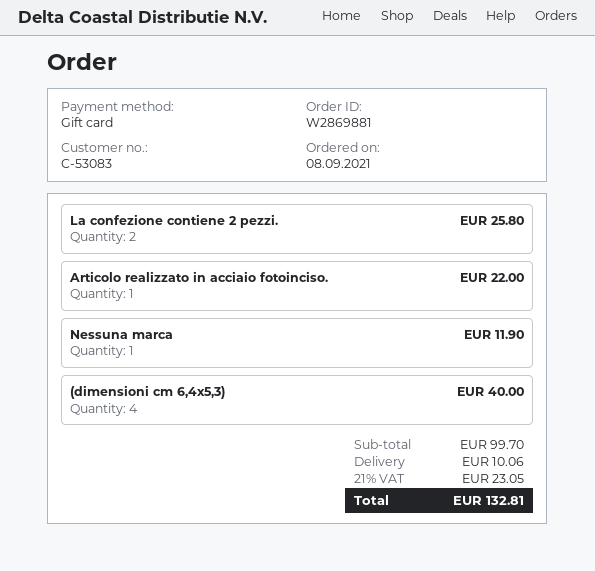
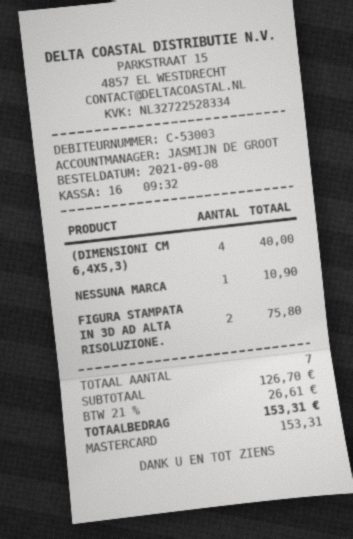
customer number: C-53083 -> C-53003
payment method: gift card -> Mastercard
La confezione contiene 2 pezzi.: 2 for 25.80 -> none
Articolo realizzato in acciaio fotoinciso.: 1 for 22.00 -> none
Nessuna marca: 1 for 11.90 -> 1 for 10.90
FIGURA STAMPATA IN 3D AD ALTA RISOLUZIONE.: none -> 2 for 75.80
subtotal: 99.70 -> 126.70
shipping: 10.06 -> none
tax: 21% = 23.05 -> 21% = 26.61
total: 132.81 -> 153.31

